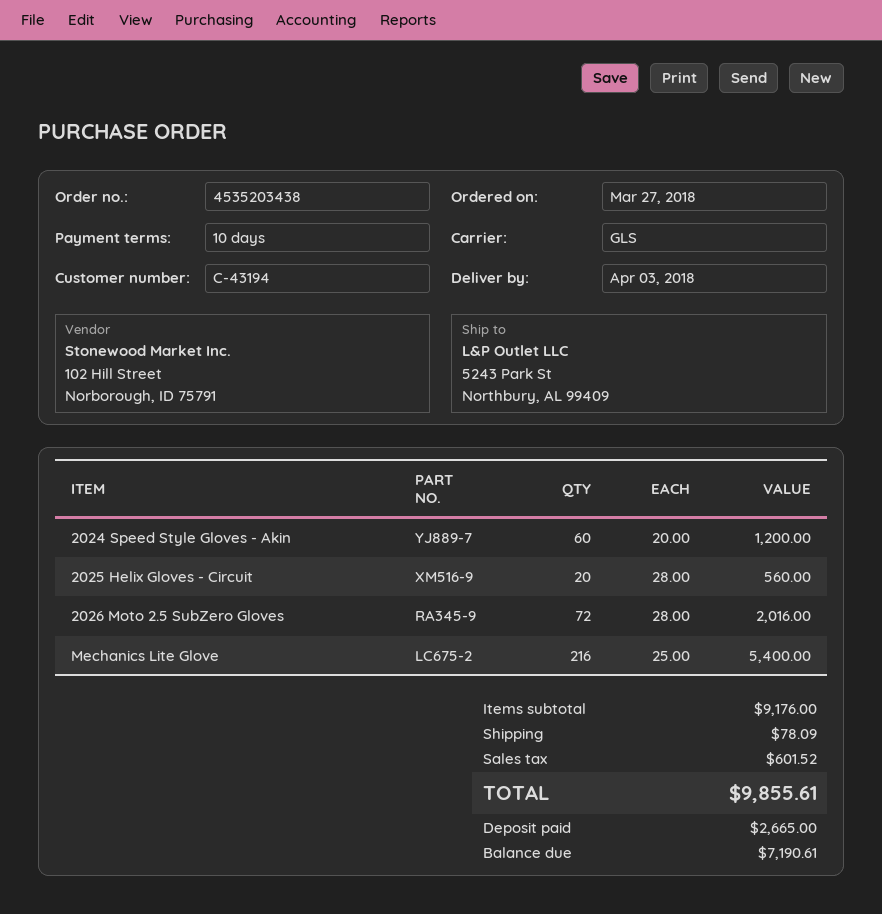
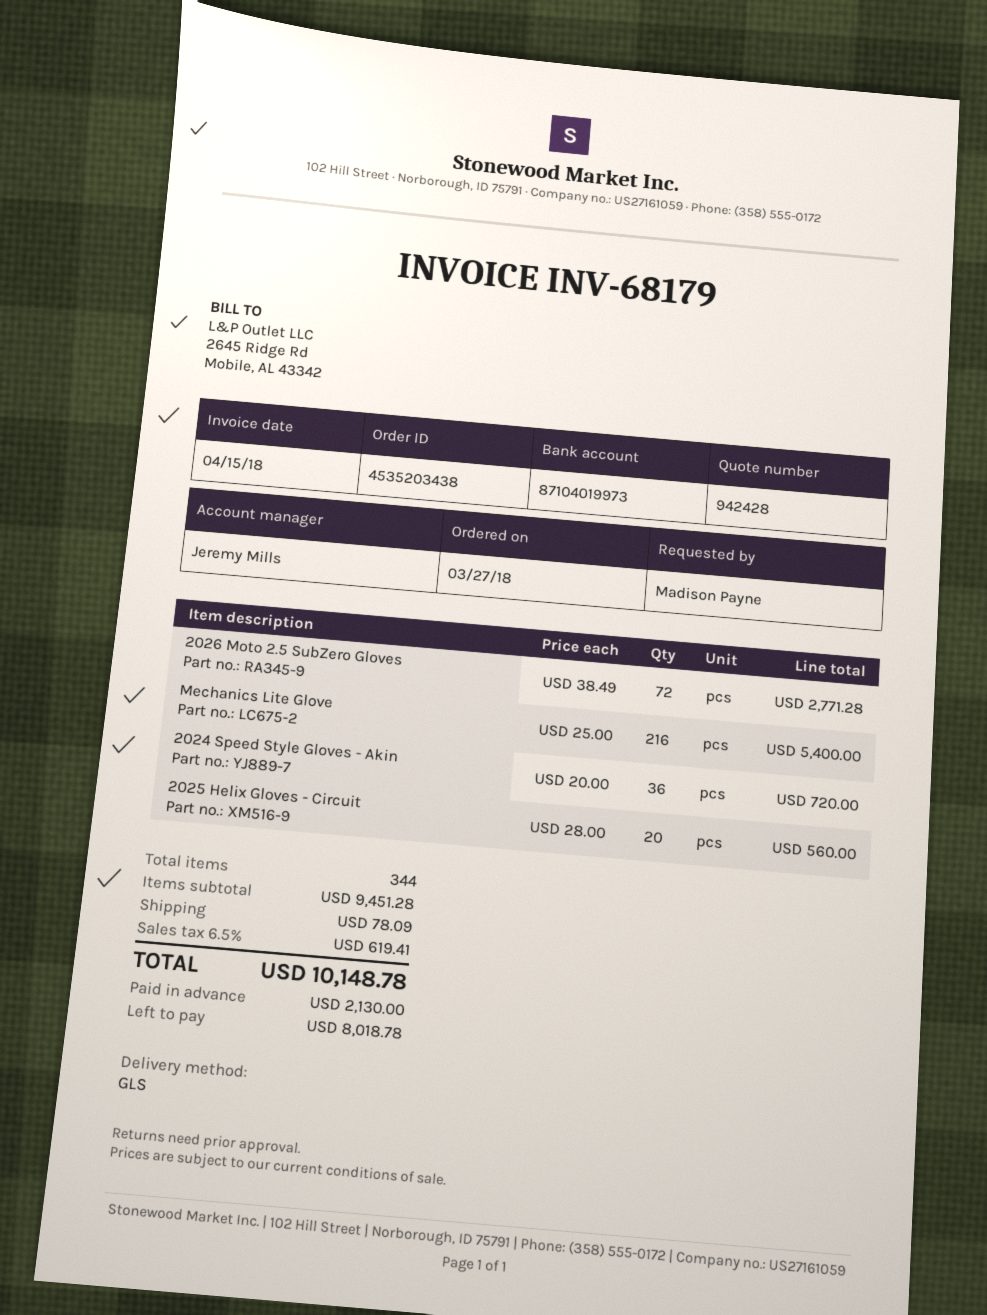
2024 Speed Style Gloves - Akin: 60 x 20.00 = 1200.00 -> 36 x 20.00 = 720.00
2026 Moto 2.5 SubZero Gloves: 72 x 28.00 = 2016.00 -> 72 x 38.49 = 2771.28
subtotal: 9176.00 -> 9451.28
tax: 601.52 -> 619.41
total: 9855.61 -> 10148.78
deposit: 2665.00 -> 2130.00
balance: 7190.61 -> 8018.78

